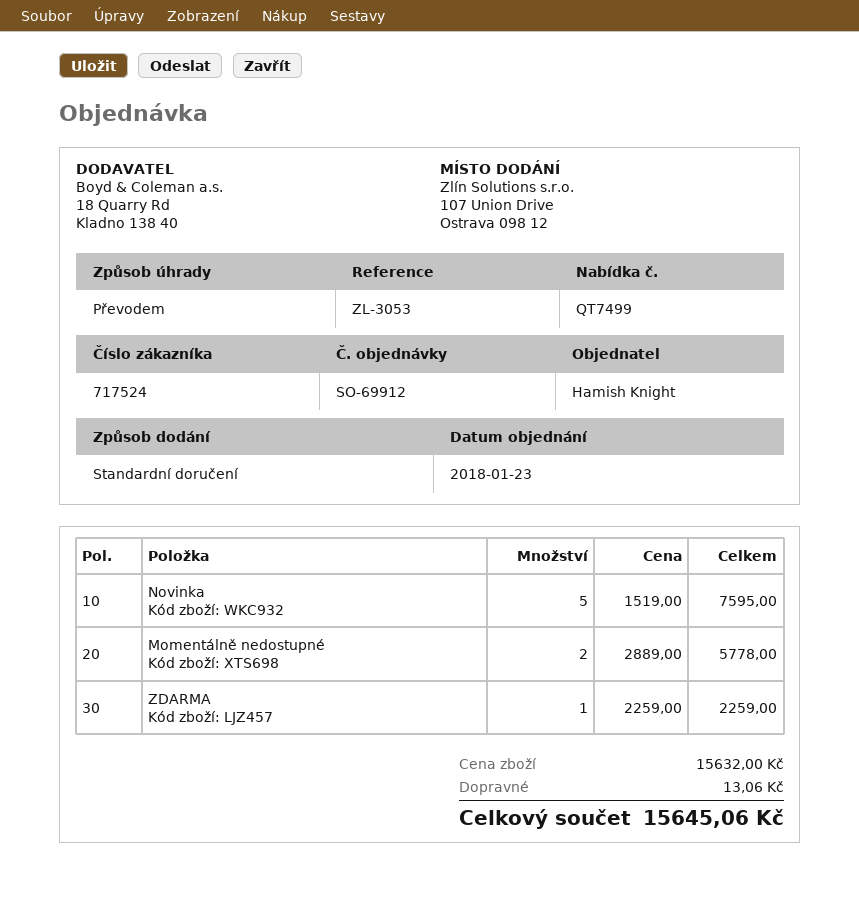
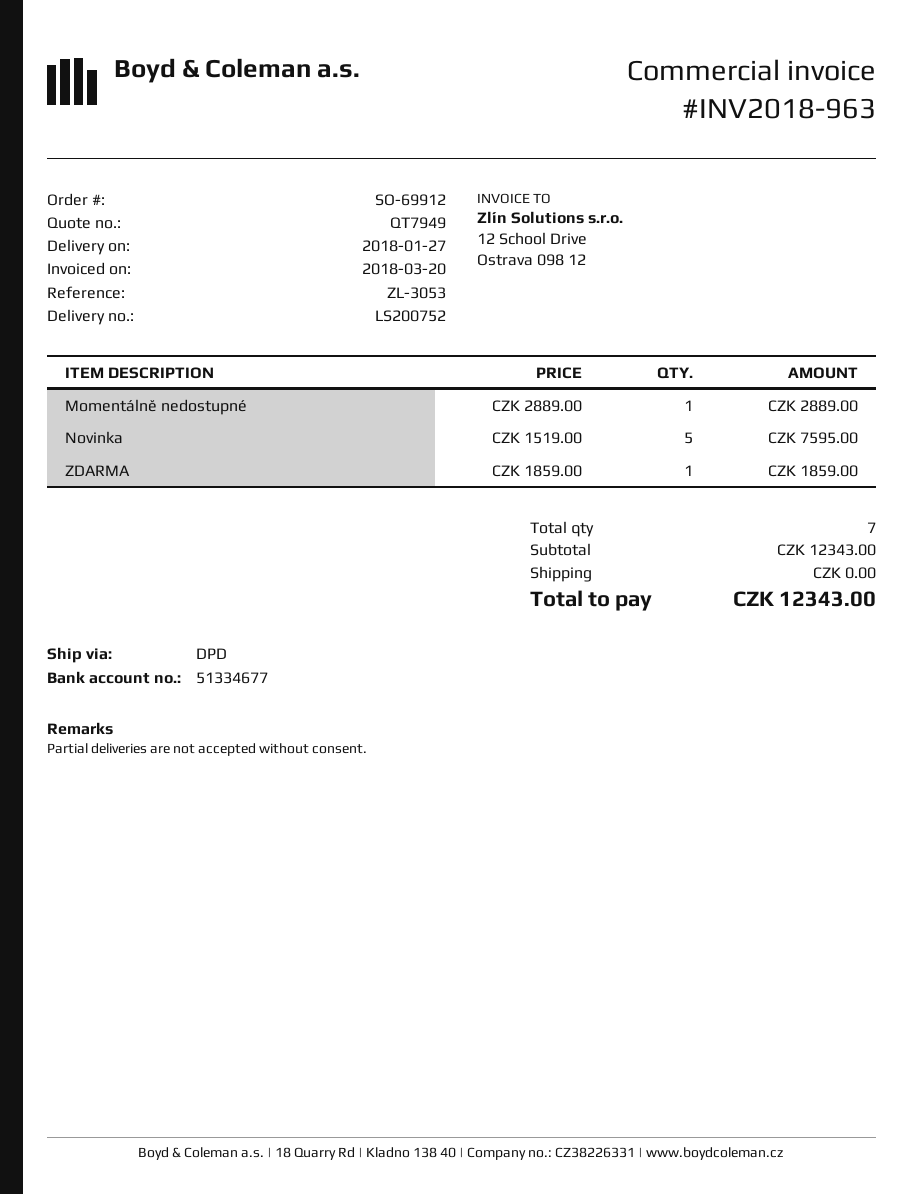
quote number: QT7499 -> QT7949
shipping method: standard -> DPD
Momentálně nedostupné: 2 x 2889.00 = 5778.00 -> 1 x 2889.00 = 2889.00
ZDARMA: 1 x 2259.00 = 2259.00 -> 1 x 1859.00 = 1859.00
subtotal: 15632.00 -> 12343.00
shipping: 13.06 -> 0.00
total: 15645.06 -> 12343.00

